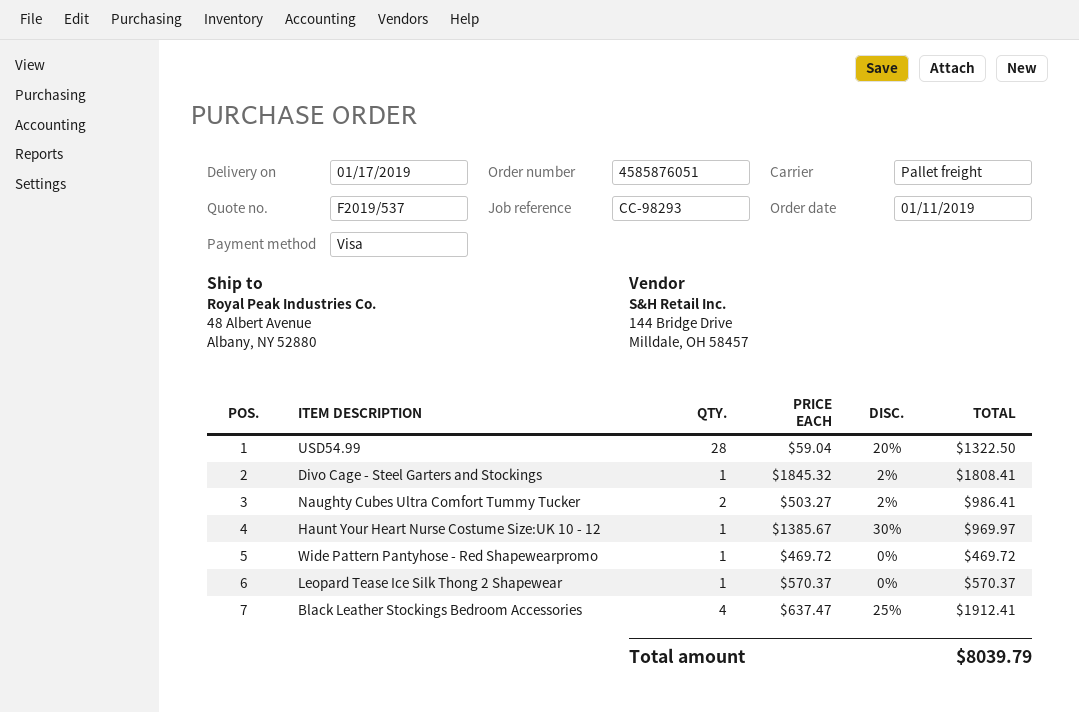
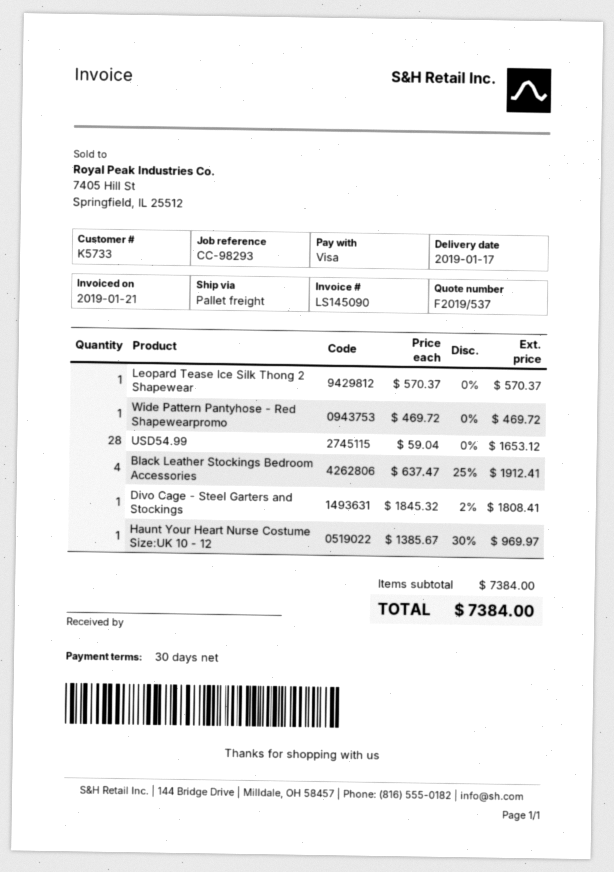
USD54.99: 28 x 59.04 - 20% = 1322.50 -> 28 x 59.04 = 1653.12
Naughty Cubes Ultra Comfort Tummy Tucker: 2 x 503.27 - 2% = 986.41 -> none
total: 8039.79 -> 7384.00

